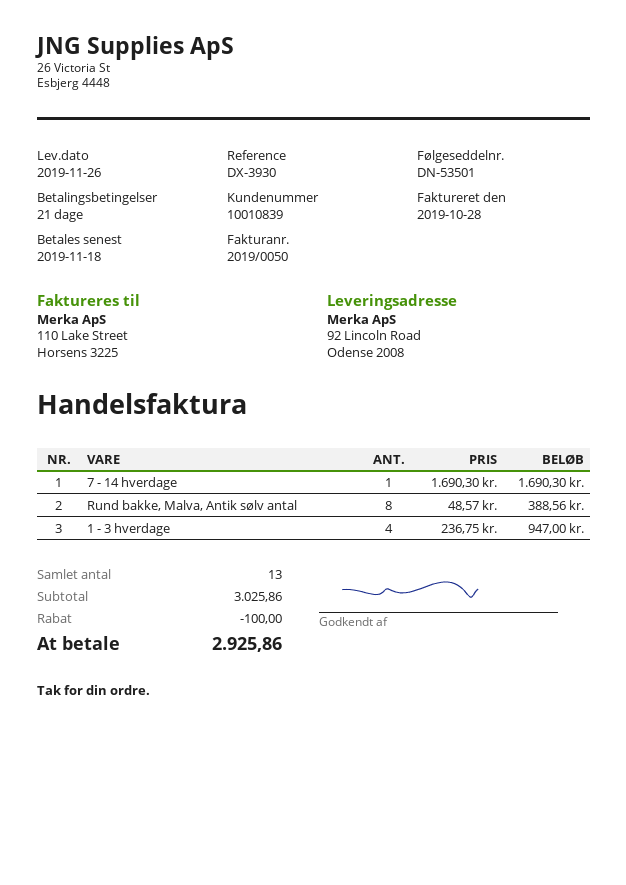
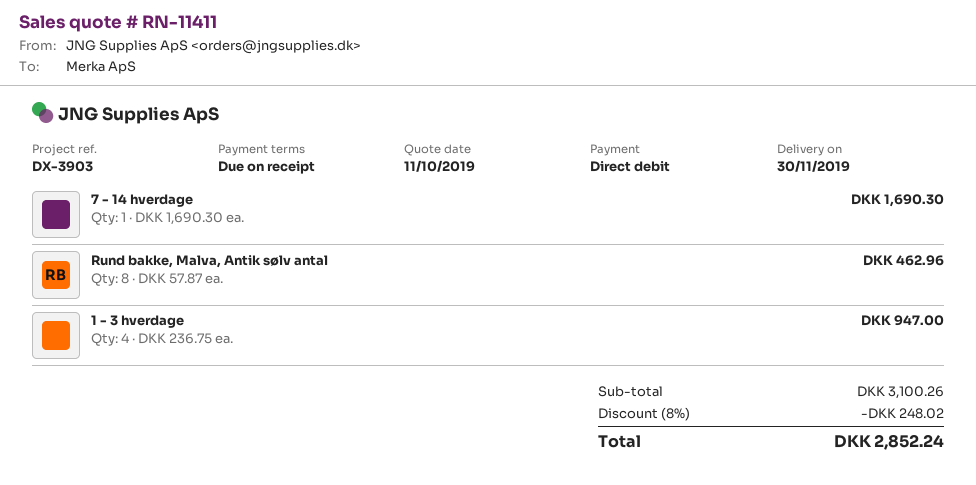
delivery date: 2019-11-26 -> 2019-11-30
payment terms: 21 days -> on receipt
reference: DX-3930 -> DX-3903
Rund bakke, Malva, Antik sølv antal: 8 x 48.57 = 388.56 -> 8 x 57.87 = 462.96
subtotal: 3025.86 -> 3100.26
discount: 100.00 -> 248.02
total: 2925.86 -> 2852.24

